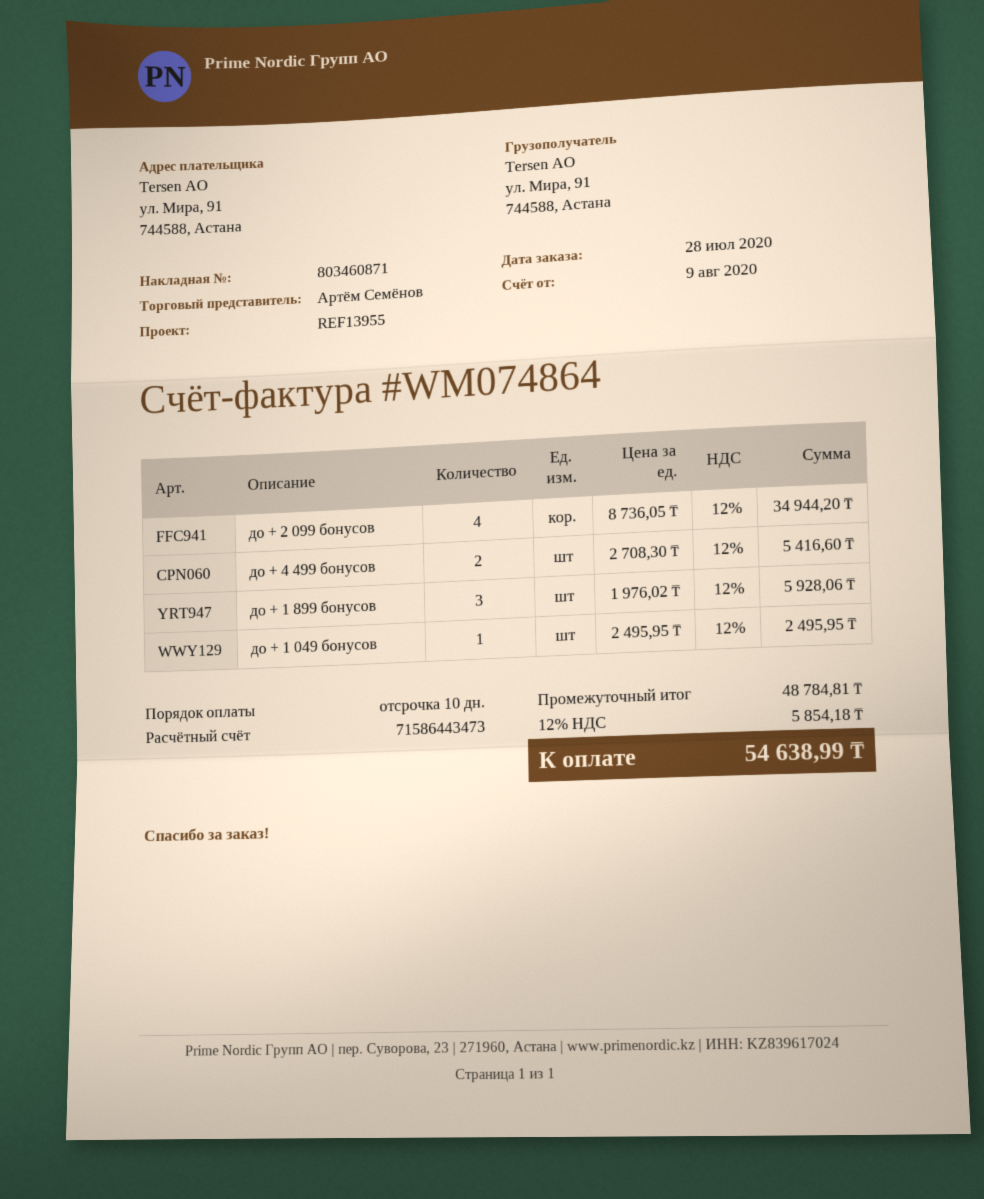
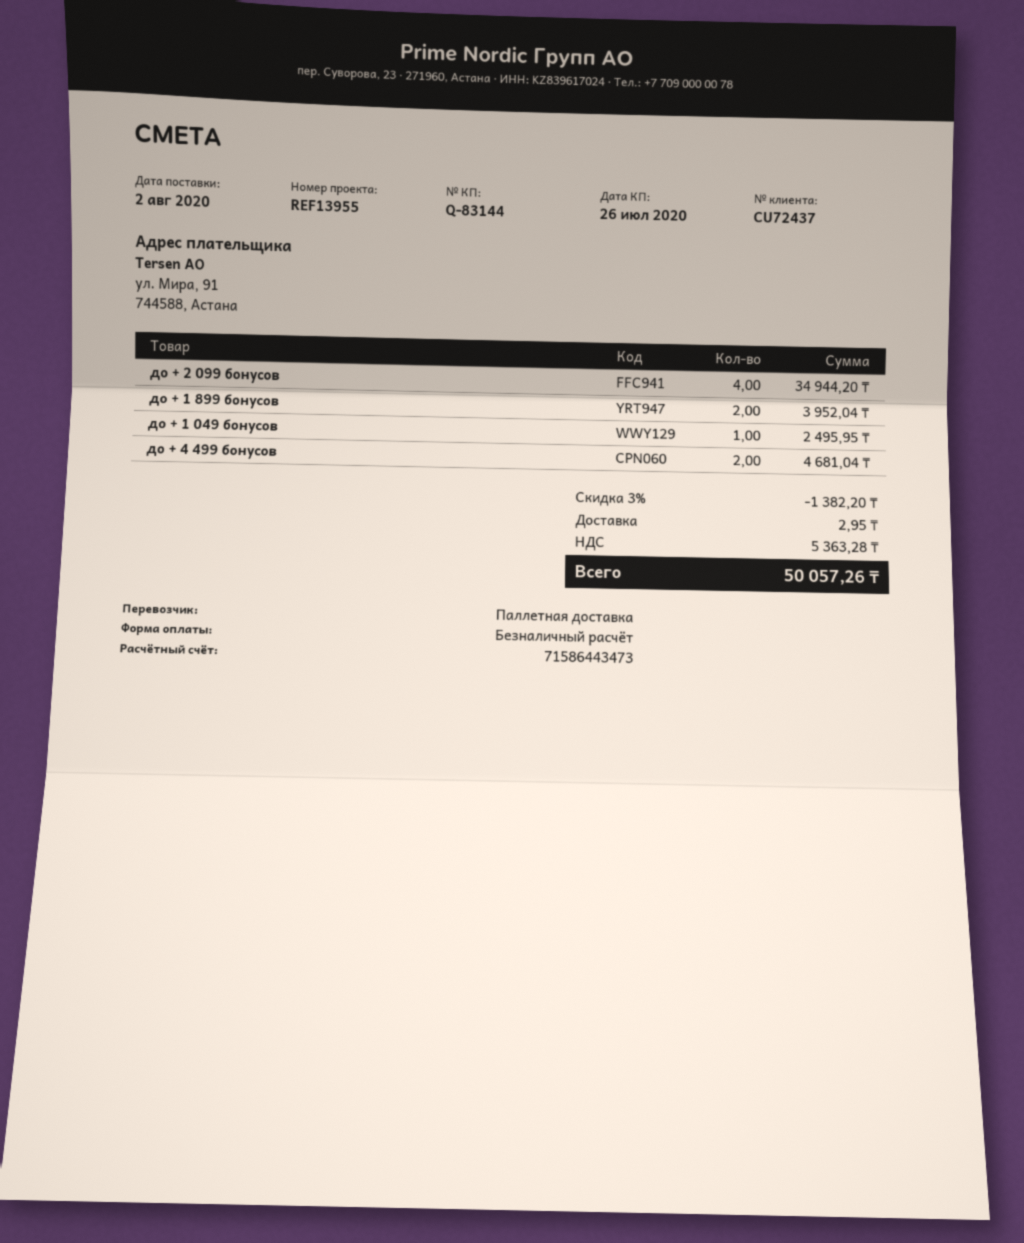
до + 4 499 бонусов: 2 for 5416.60 -> 2 for 4681.04
до + 1 899 бонусов: 3 for 5928.06 -> 2 for 3952.04
discount: none -> 3% = 1382.20
shipping: none -> 2.95
tax: 5854.18 -> 5363.28
total: 54638.99 -> 50057.26

